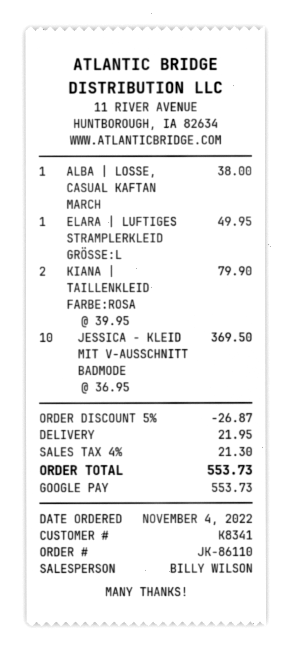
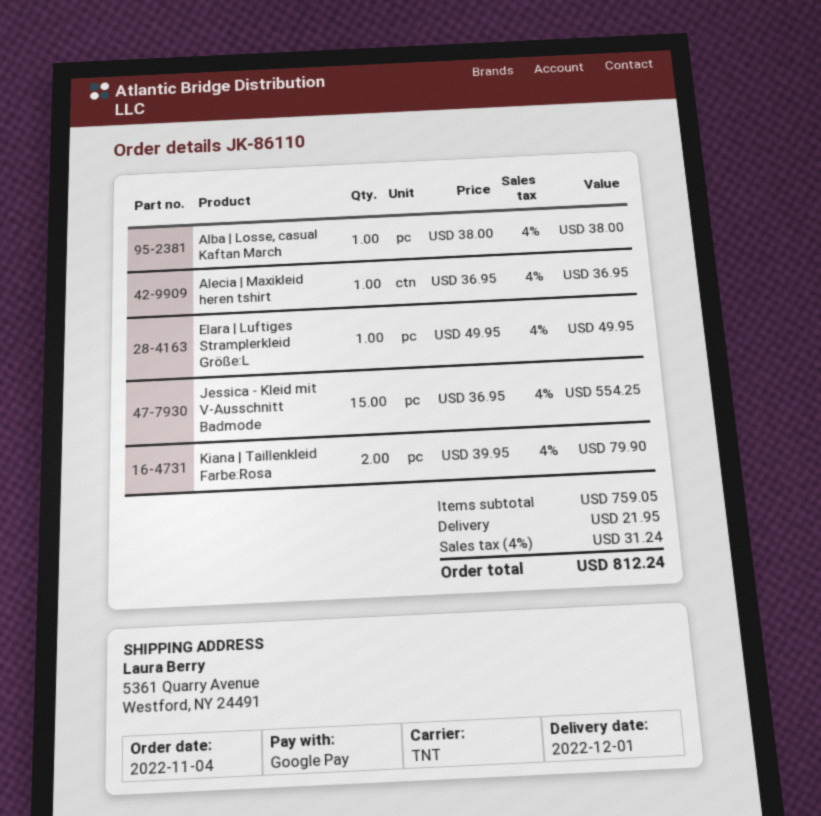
JESSICA - KLEID MIT V-AUSSCHNITT BADMODE: 10 x 36.95 = 369.50 -> 15 x 36.95 = 554.25
Alecia | Maxikleid heren tshirt: none -> 1 x 36.95 = 36.95
discount: 5% = 26.87 -> none
tax: 4% = 21.30 -> 4% = 31.24
total: 553.73 -> 812.24

